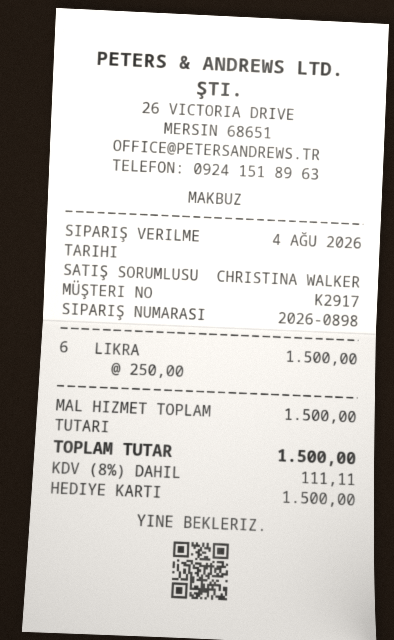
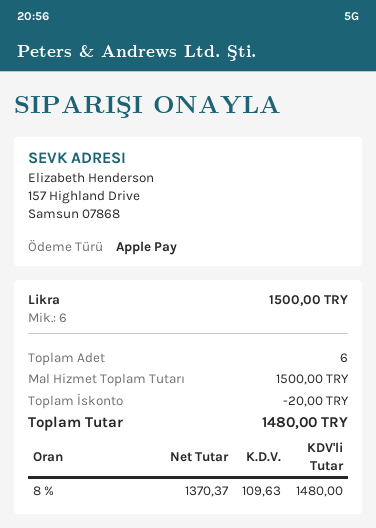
payment method: gift card -> Apple Pay
discount: none -> 20.00
tax: 8% = 111.11 -> 8% = 109.63
total: 1500.00 -> 1480.00

